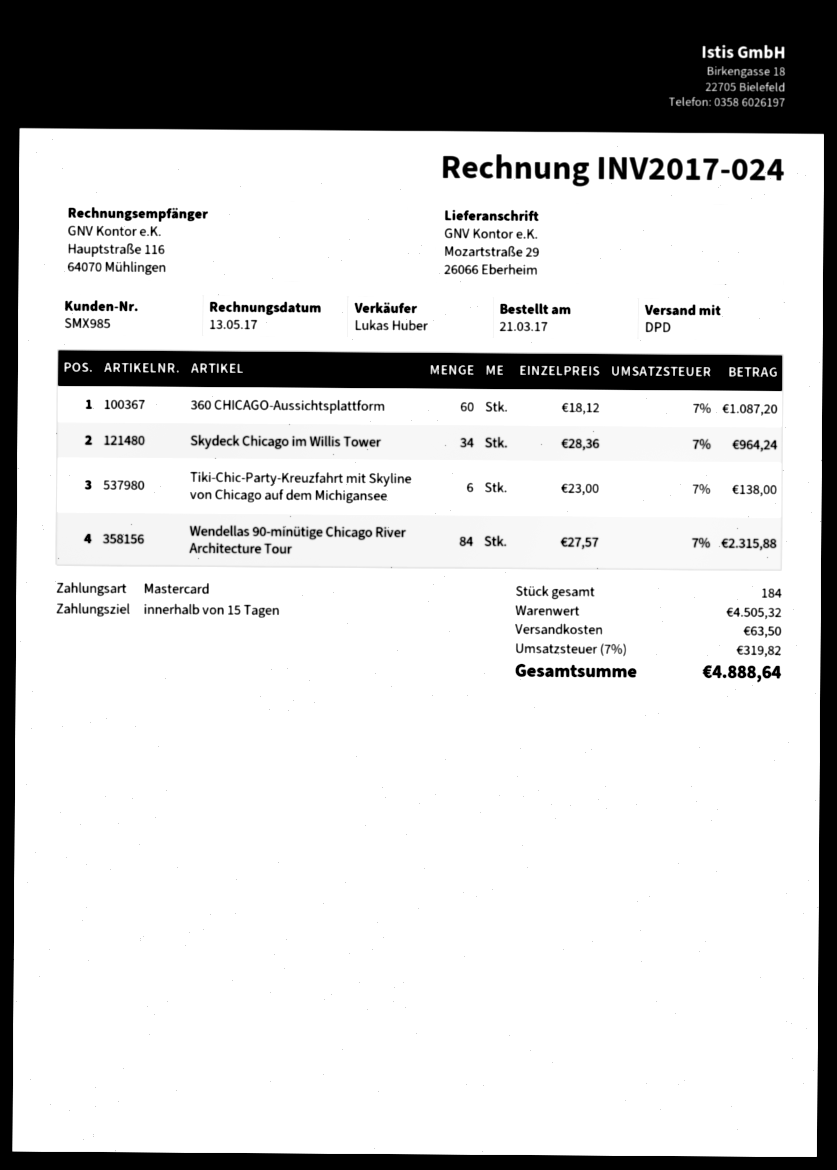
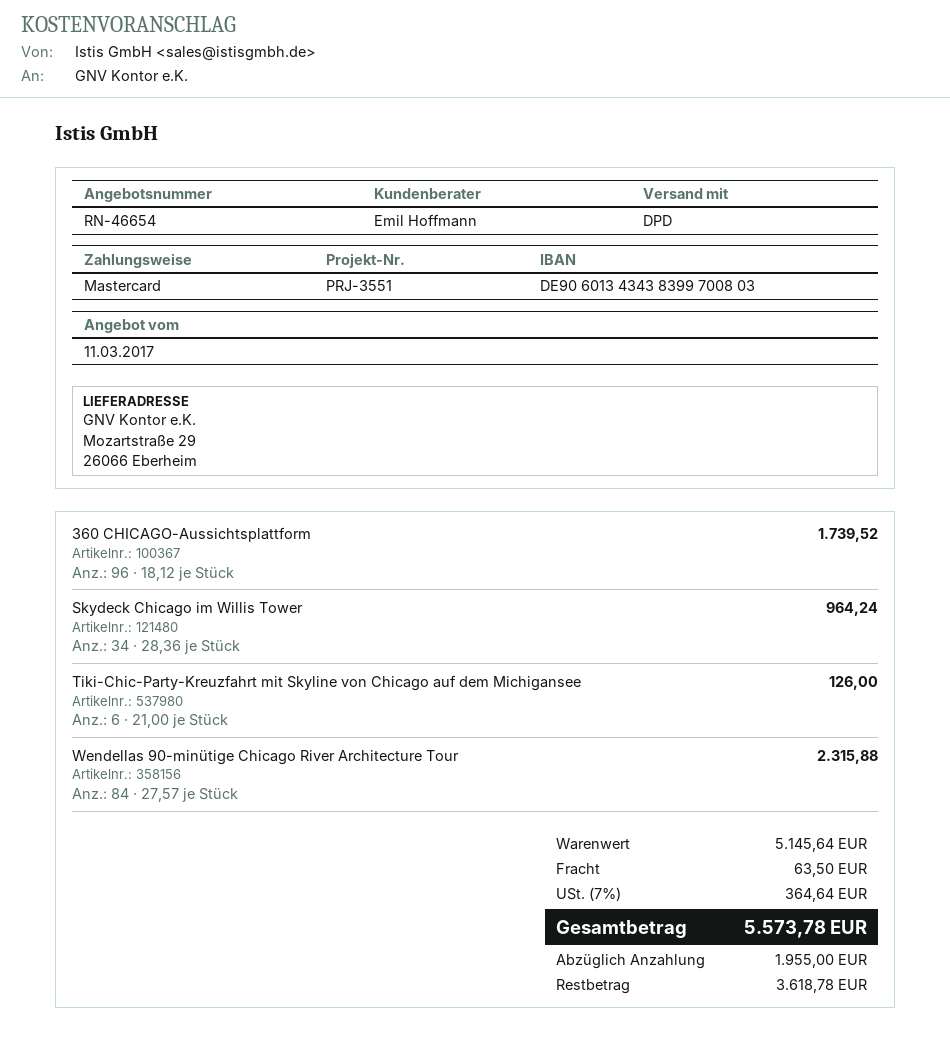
sales rep: Lukas Huber -> Emil Hoffmann
360 CHICAGO-Aussichtsplattform: 60 x 18.12 = 1087.20 -> 96 x 18.12 = 1739.52
Tiki-Chic-Party-Kreuzfahrt mit Skyline von Chicago auf dem Michigansee: 6 x 23.00 = 138.00 -> 6 x 21.00 = 126.00
subtotal: 4505.32 -> 5145.64
tax: 7% = 319.82 -> 7% = 364.64
total: 4888.64 -> 5573.78

